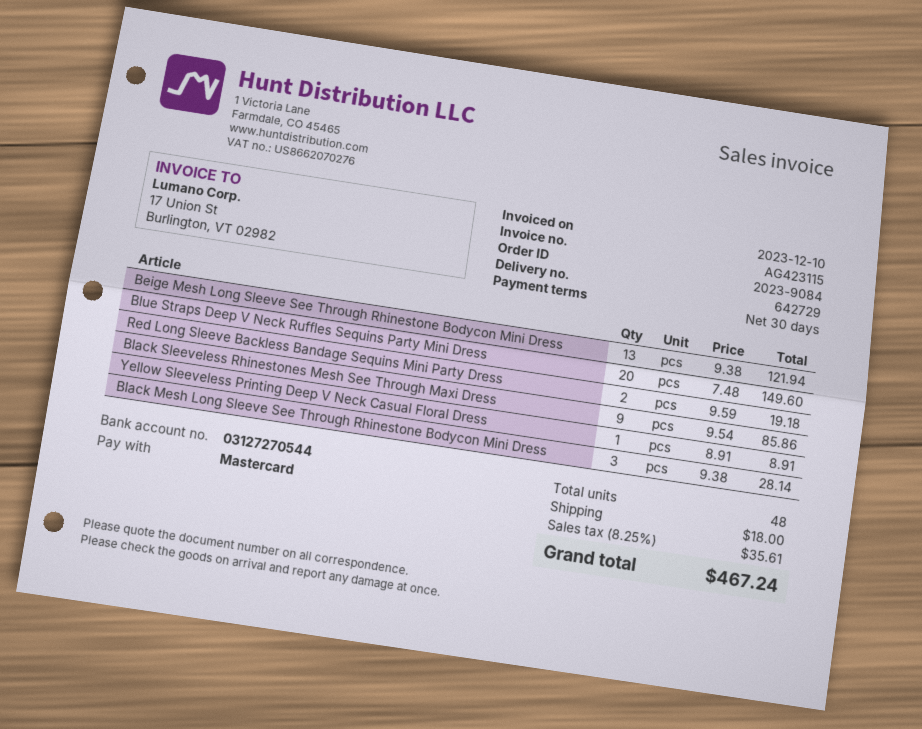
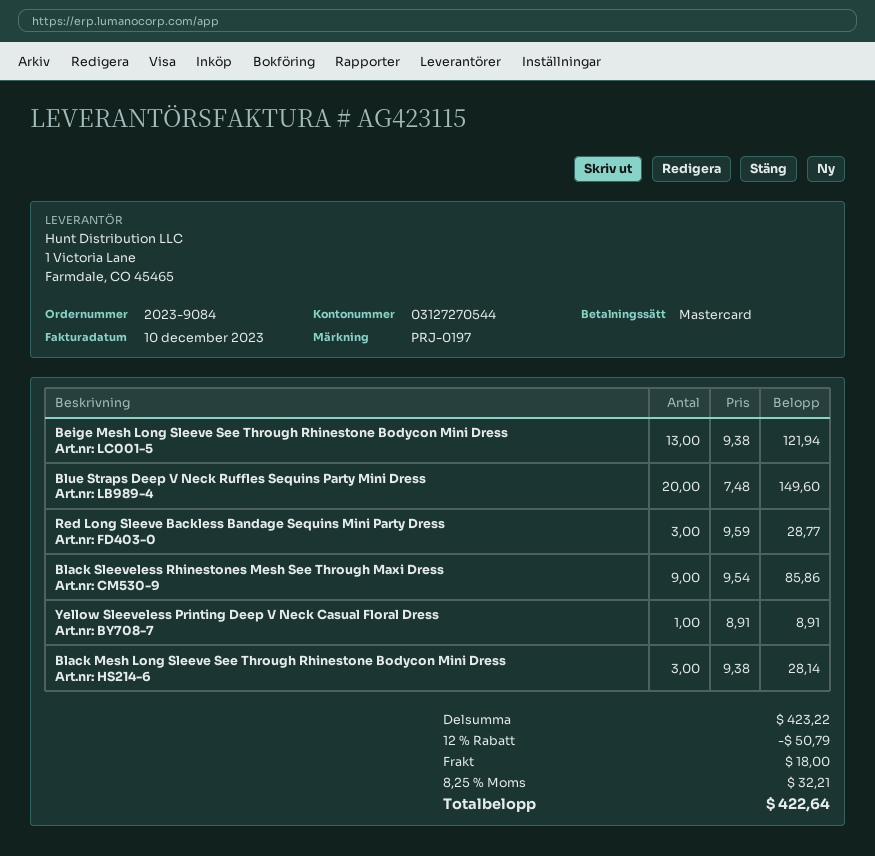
Red Long Sleeve Backless Bandage Sequins Mini Party Dress: 2 x 9.59 = 19.18 -> 3 x 9.59 = 28.77
discount: none -> 12% = 50.79
tax: 8.25% = 35.61 -> 8.25% = 32.21
total: 467.24 -> 422.64

